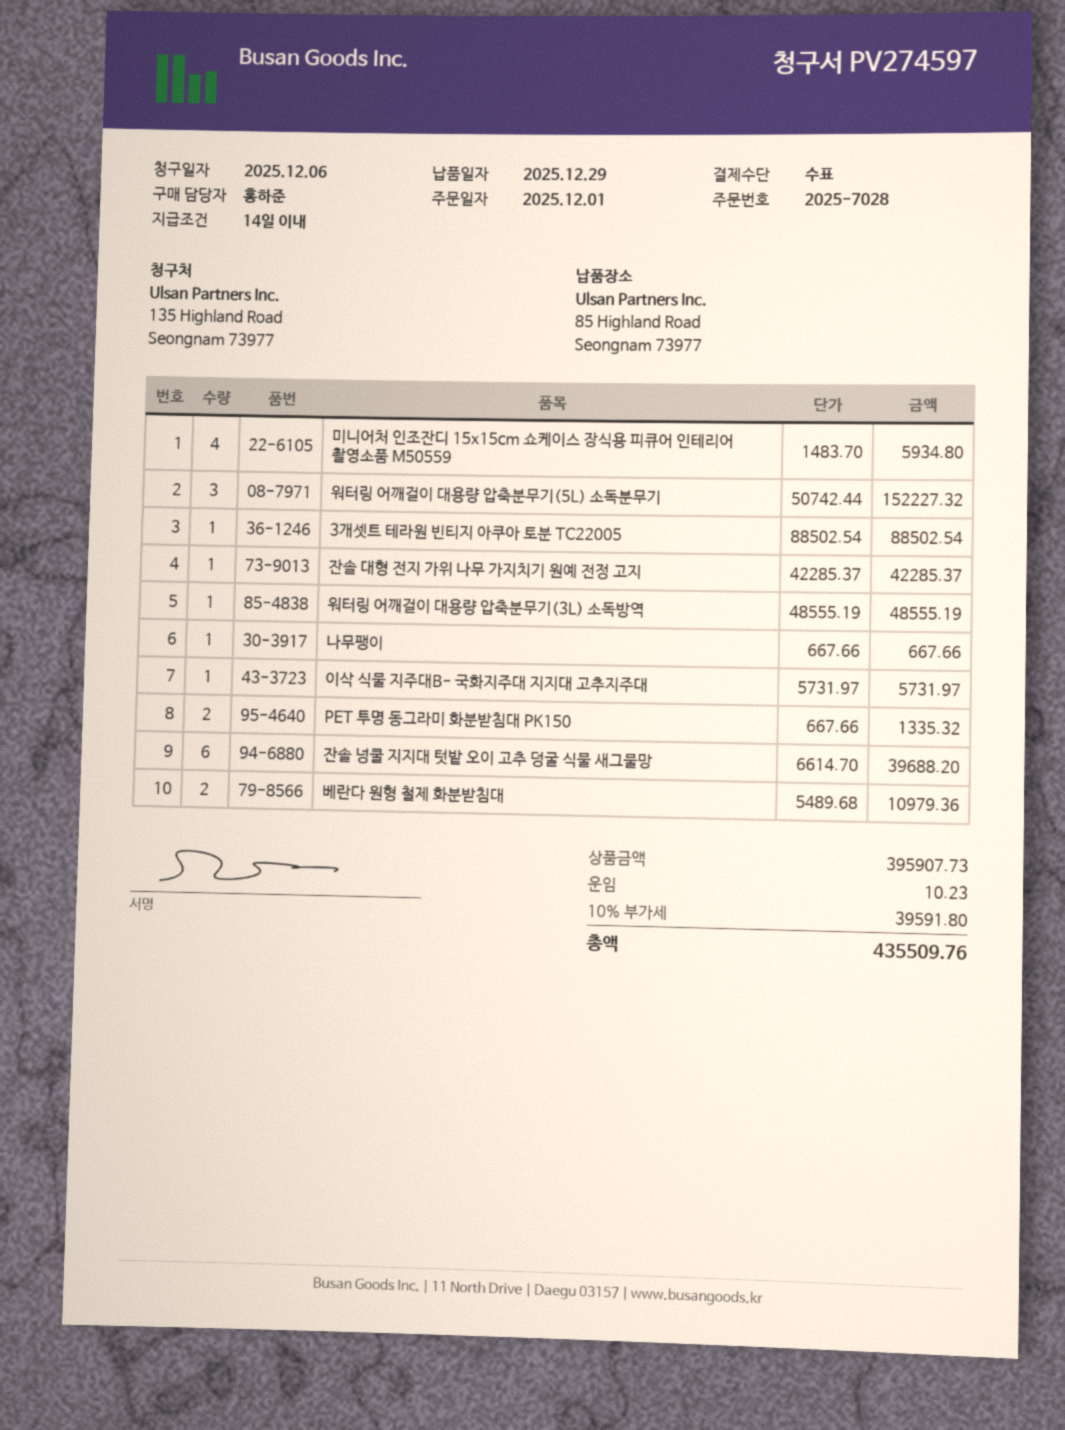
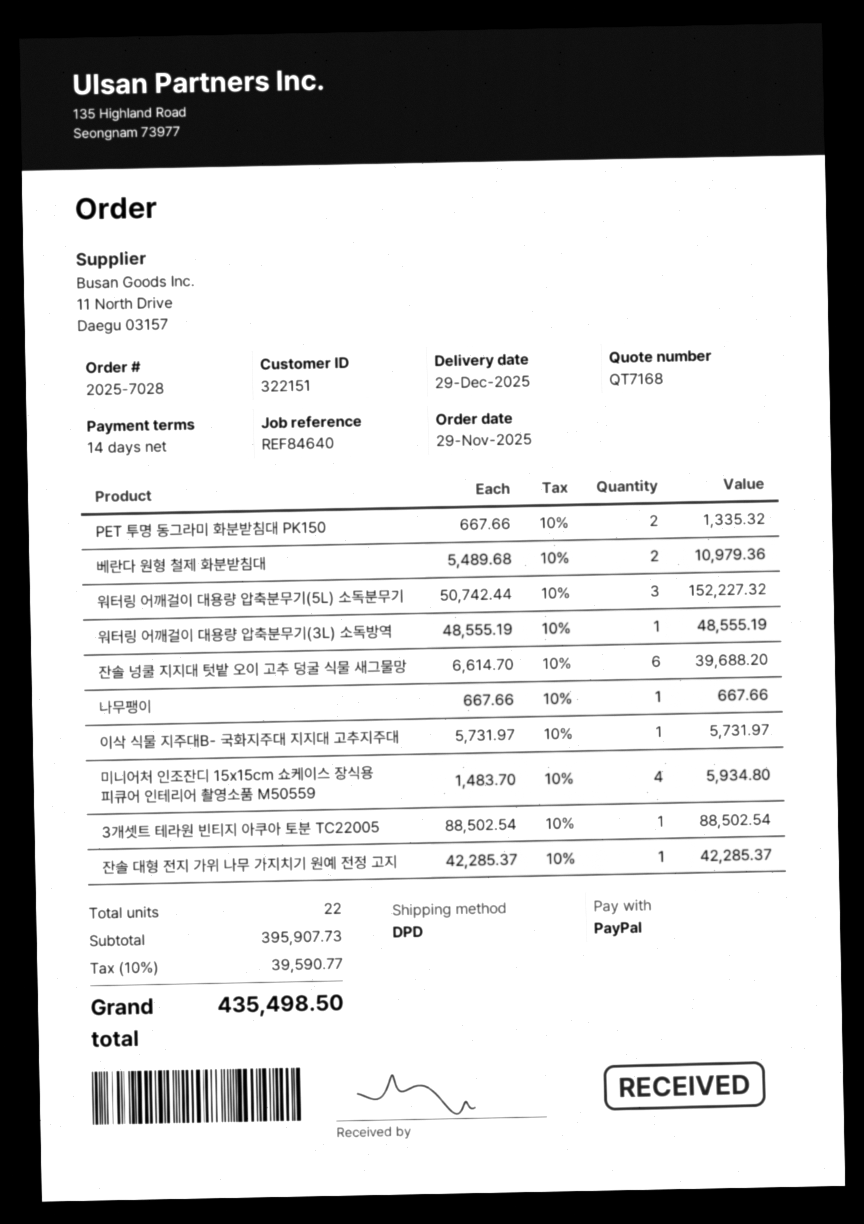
order date: 2025-12-01 -> 2025-11-29
payment method: cheque -> PayPal
shipping: 10.23 -> none
tax: 10% = 39591.80 -> 10% = 39590.77
total: 435509.76 -> 435498.50

